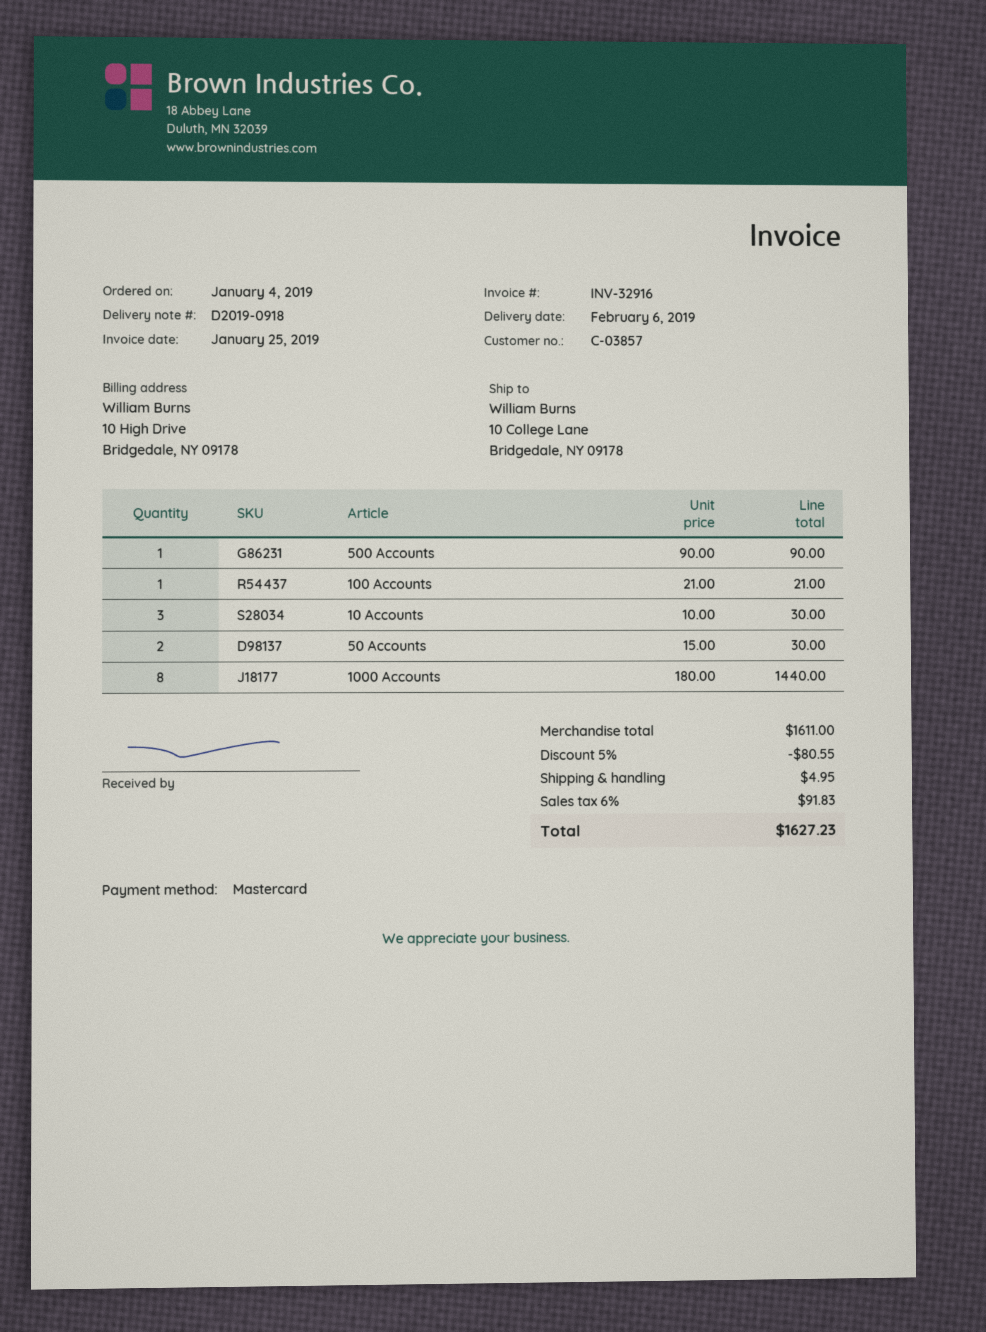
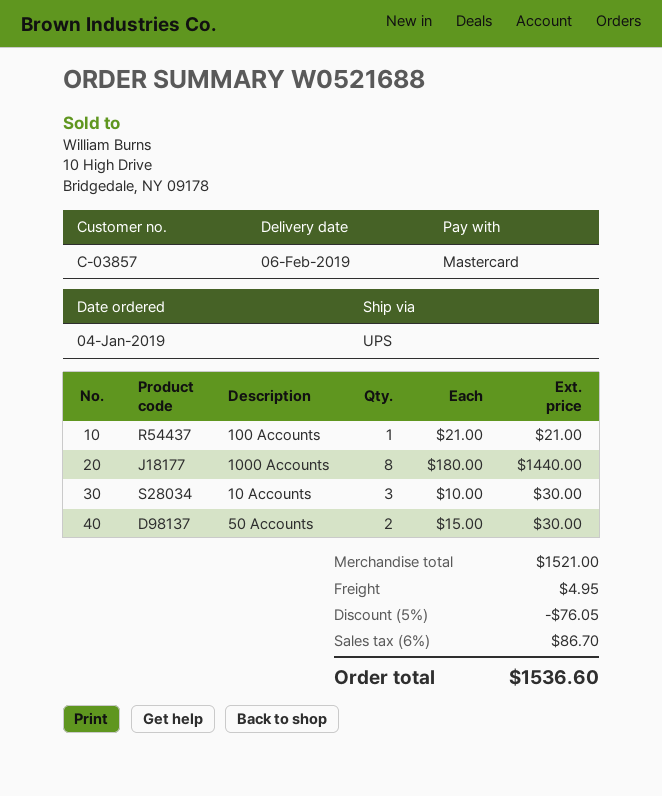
500 Accounts: 1 x 90.00 = 90.00 -> none
subtotal: 1611.00 -> 1521.00
discount: 5% = 80.55 -> 5% = 76.05
tax: 6% = 91.83 -> 6% = 86.70
total: 1627.23 -> 1536.60

